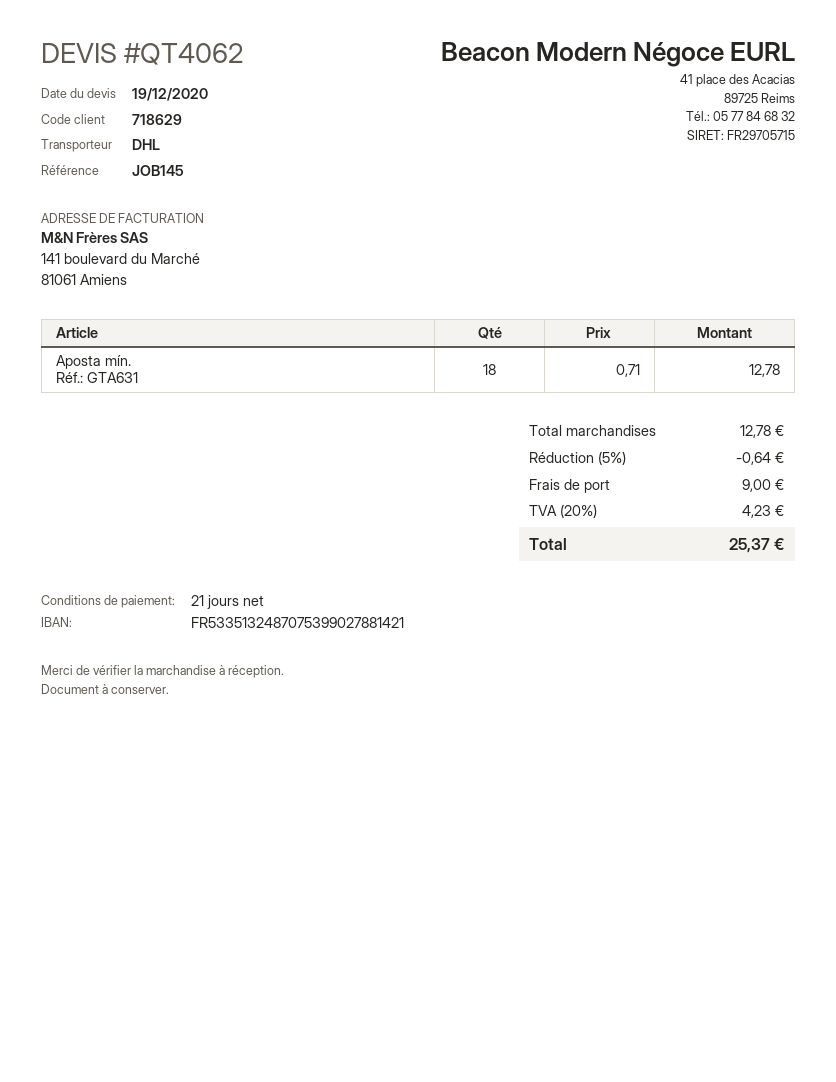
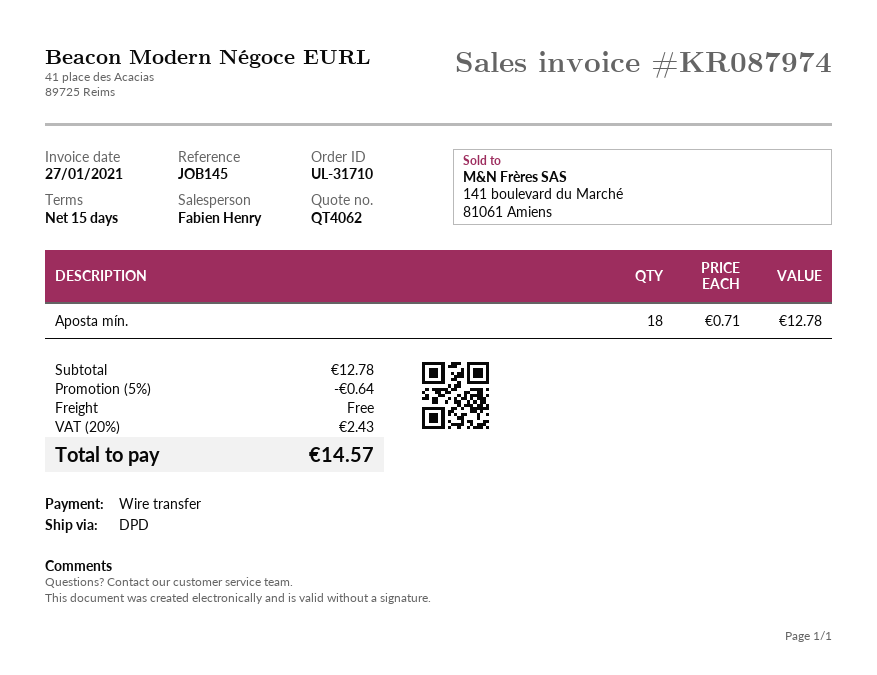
payment terms: 21 days -> 15 days
shipping method: DHL -> DPD
shipping: 9.00 -> 0.00
tax: 20% = 4.23 -> 20% = 2.43
total: 25.37 -> 14.57

